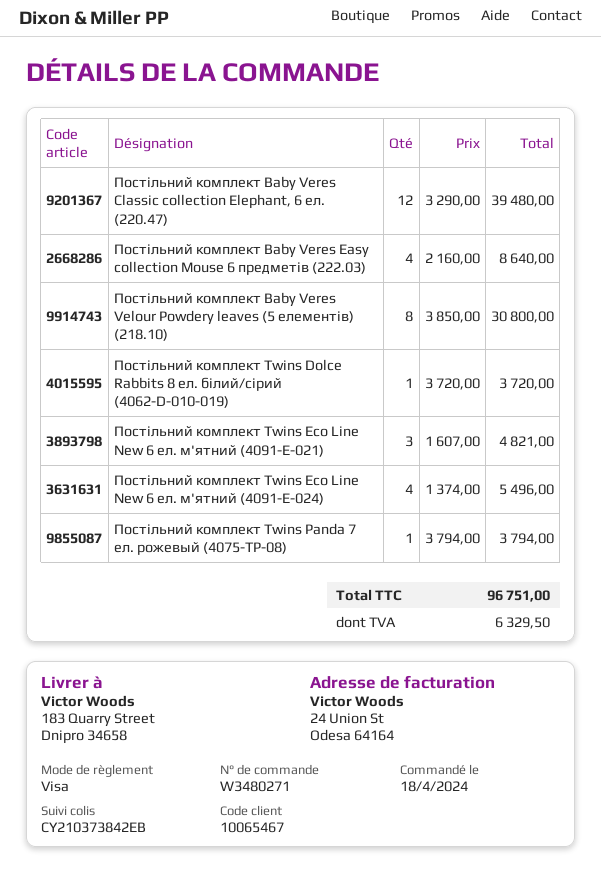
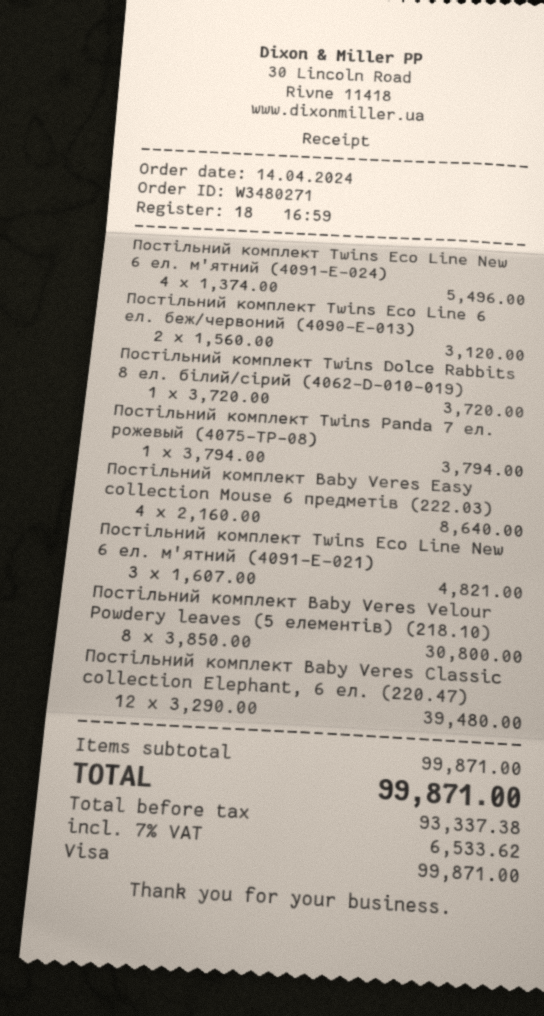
order date: 2024-04-18 -> 2024-04-14
Постільний комплект Twins Eco Line 6 ел. беж/червоний (4090-E-013): none -> 2 x 1560.00 = 3120.00
tax: 6329.50 -> 6533.62
total: 96751.00 -> 99871.00

